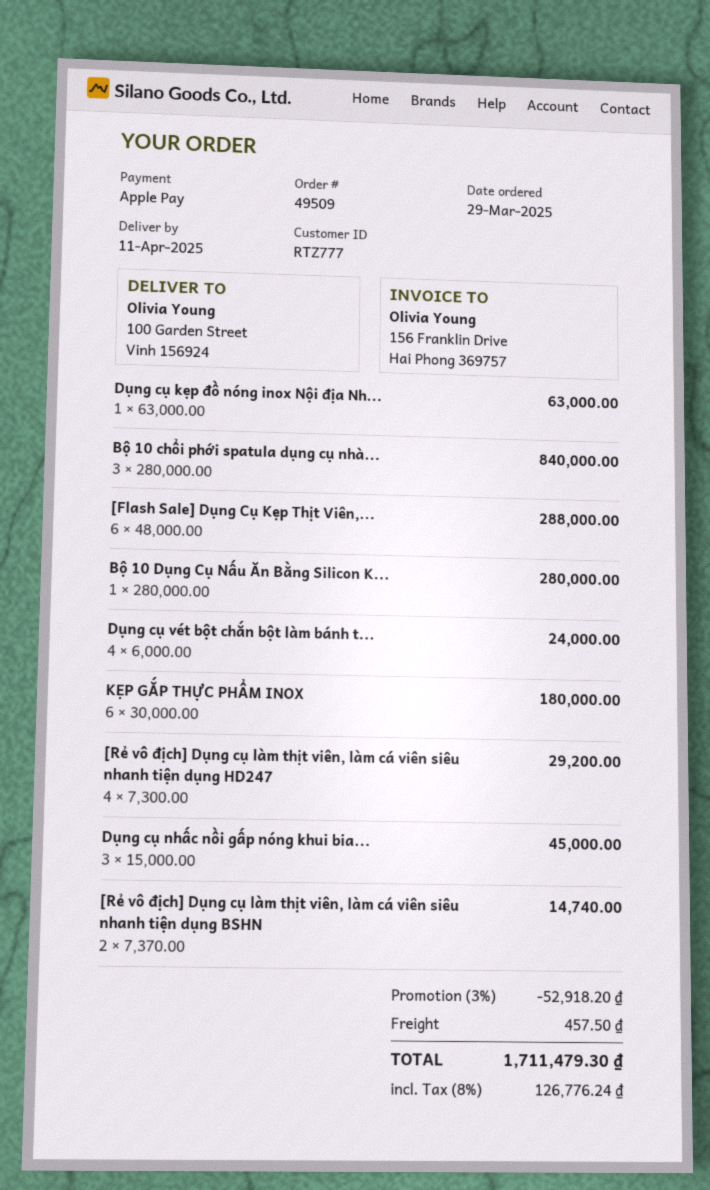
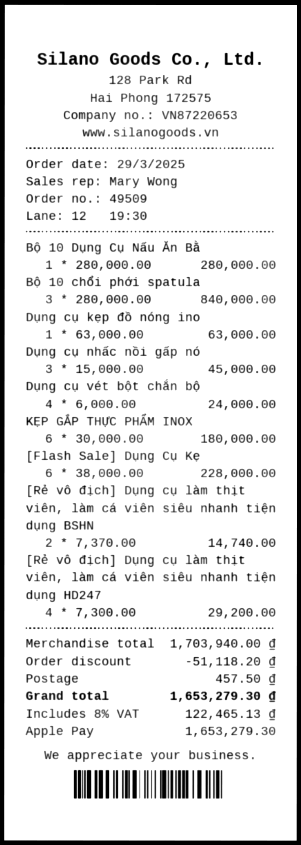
[Flash Sale] Dụng Cụ Kẹp Thịt Viên,...: 6 x 48000.00 = 288000.00 -> 6 x 38000.00 = 228000.00
discount: 52918.20 -> 51118.20
tax: 8% = 126776.24 -> 8% = 122465.13
total: 1711479.30 -> 1653279.30

